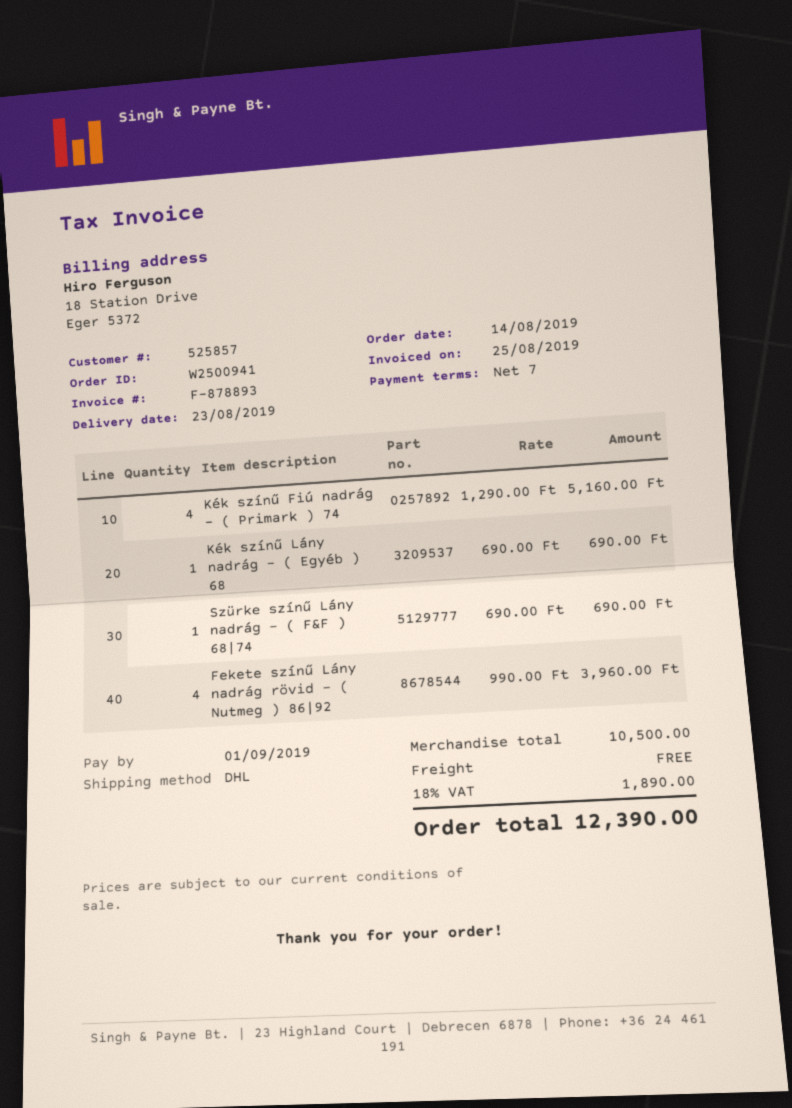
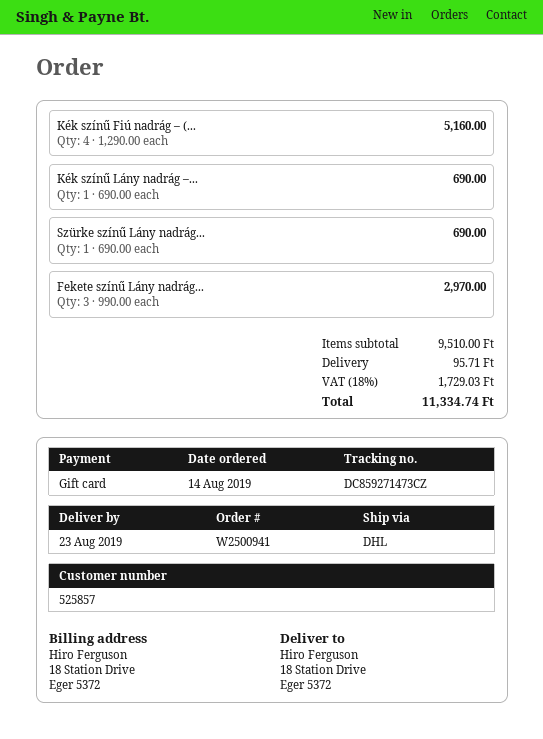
Fekete színű Lány nadrág rövid – ( Nutmeg ) 86|92: 4 x 990.00 = 3960.00 -> 3 x 990.00 = 2970.00
subtotal: 10500.00 -> 9510.00
shipping: 0.00 -> 95.71
tax: 18% = 1890.00 -> 18% = 1729.03
total: 12390.00 -> 11334.74

